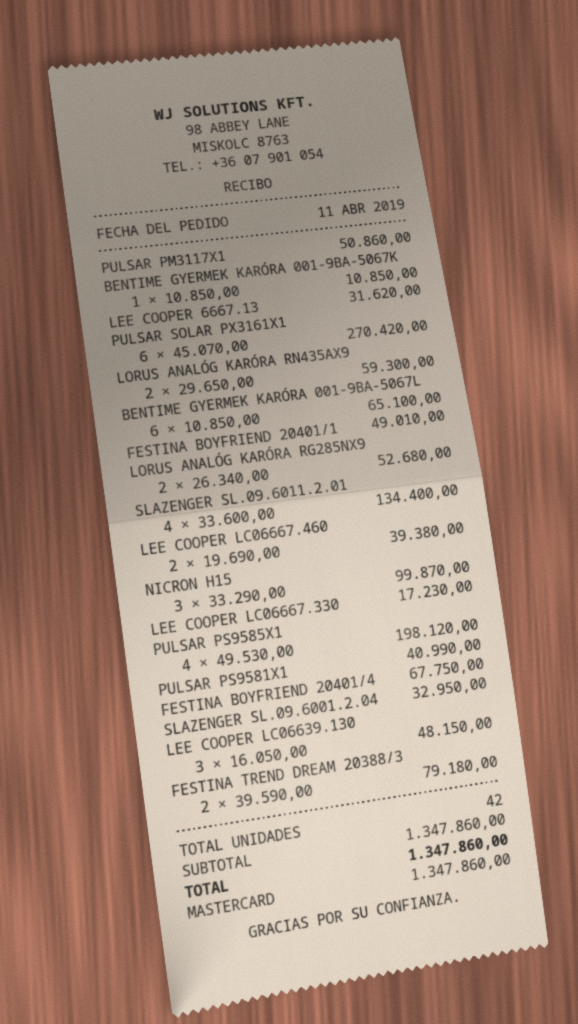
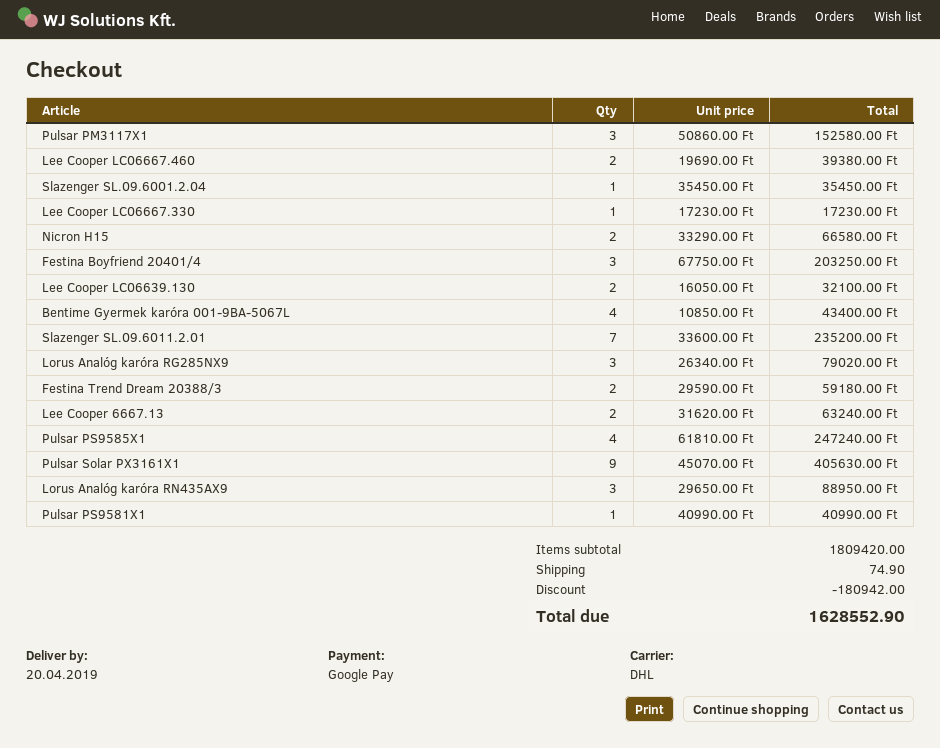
payment method: Mastercard -> Google Pay
PULSAR PM3117X1: 1 x 50860.00 = 50860.00 -> 3 x 50860.00 = 152580.00
BENTIME GYERMEK KARÓRA 001-9BA-5067K: 1 x 10850.00 = 10850.00 -> none
LEE COOPER 6667.13: 1 x 31620.00 = 31620.00 -> 2 x 31620.00 = 63240.00
PULSAR SOLAR PX3161X1: 6 x 45070.00 = 270420.00 -> 9 x 45070.00 = 405630.00
LORUS ANALÓG KARÓRA RN435AX9: 2 x 29650.00 = 59300.00 -> 3 x 29650.00 = 88950.00
BENTIME GYERMEK KARÓRA 001-9BA-5067L: 6 x 10850.00 = 65100.00 -> 4 x 10850.00 = 43400.00
FESTINA BOYFRIEND 20401/1: 1 x 49010.00 = 49010.00 -> none
LORUS ANALÓG KARÓRA RG285NX9: 2 x 26340.00 = 52680.00 -> 3 x 26340.00 = 79020.00
SLAZENGER SL.09.6011.2.01: 4 x 33600.00 = 134400.00 -> 7 x 33600.00 = 235200.00
NICRON H15: 3 x 33290.00 = 99870.00 -> 2 x 33290.00 = 66580.00
PULSAR PS9585X1: 4 x 49530.00 = 198120.00 -> 4 x 61810.00 = 247240.00
FESTINA BOYFRIEND 20401/4: 1 x 67750.00 = 67750.00 -> 3 x 67750.00 = 203250.00
SLAZENGER SL.09.6001.2.04: 1 x 32950.00 = 32950.00 -> 1 x 35450.00 = 35450.00
LEE COOPER LC06639.130: 3 x 16050.00 = 48150.00 -> 2 x 16050.00 = 32100.00
FESTINA TREND DREAM 20388/3: 2 x 39590.00 = 79180.00 -> 2 x 29590.00 = 59180.00
subtotal: 1347860.00 -> 1809420.00
discount: none -> 180942.00
shipping: none -> 74.90
total: 1347860.00 -> 1628552.90

